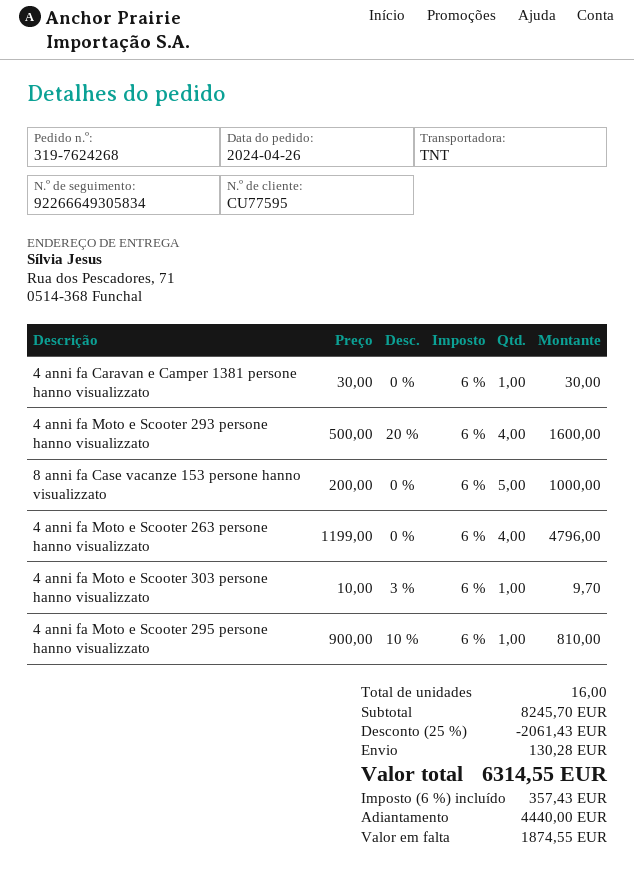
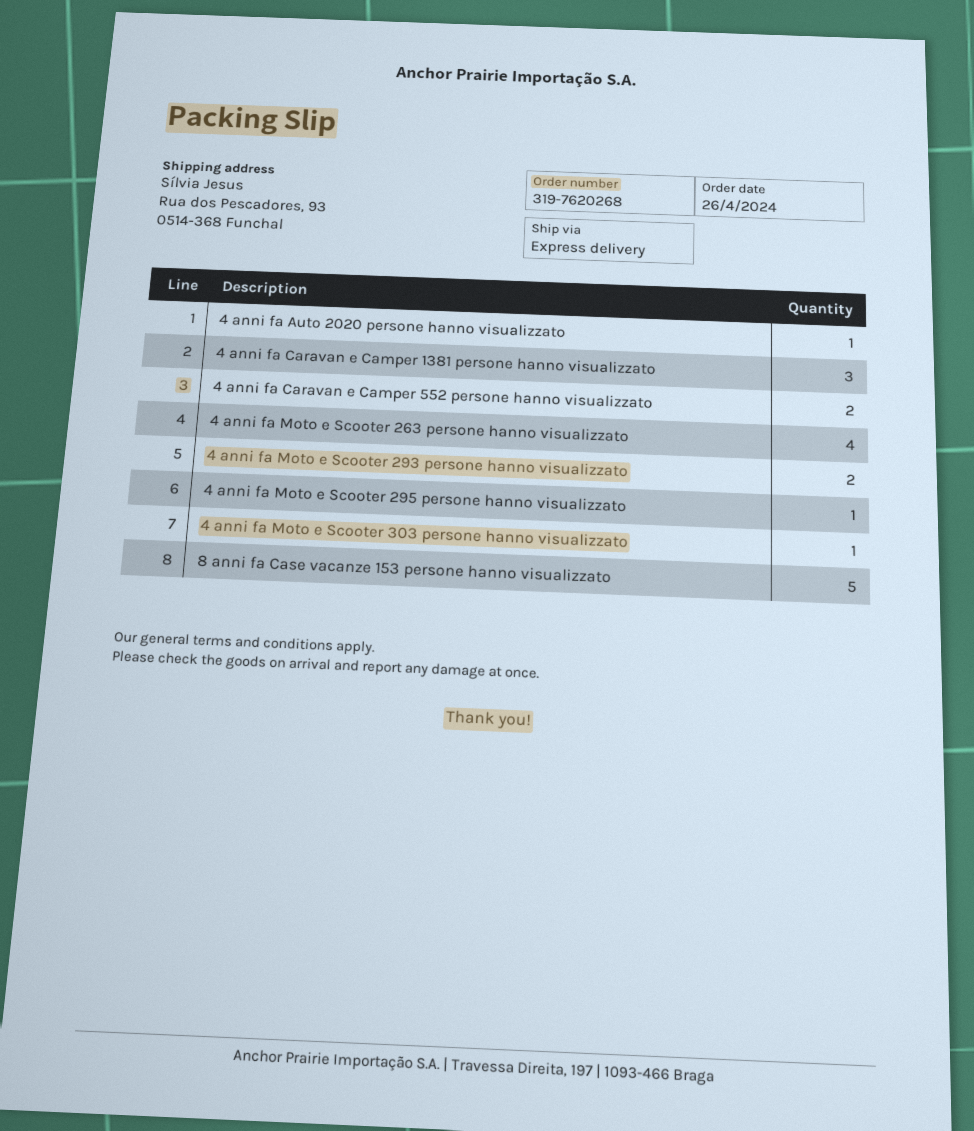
order number: 319-7624268 -> 319-7620268
shipping method: TNT -> express
ship to: Rua dos Pescadores, 71, 0514-368 Funchal -> Rua dos Pescadores, 93, 0514-368 Funchal
4 anni fa Caravan e Camper 1381 persone hanno visualizzato: 1 -> 3
4 anni fa Moto e Scooter 293 persone hanno visualizzato: 4 -> 2
4 anni fa Auto 2020 persone hanno visualizzato: none -> 1
4 anni fa Caravan e Camper 552 persone hanno visualizzato: none -> 2

